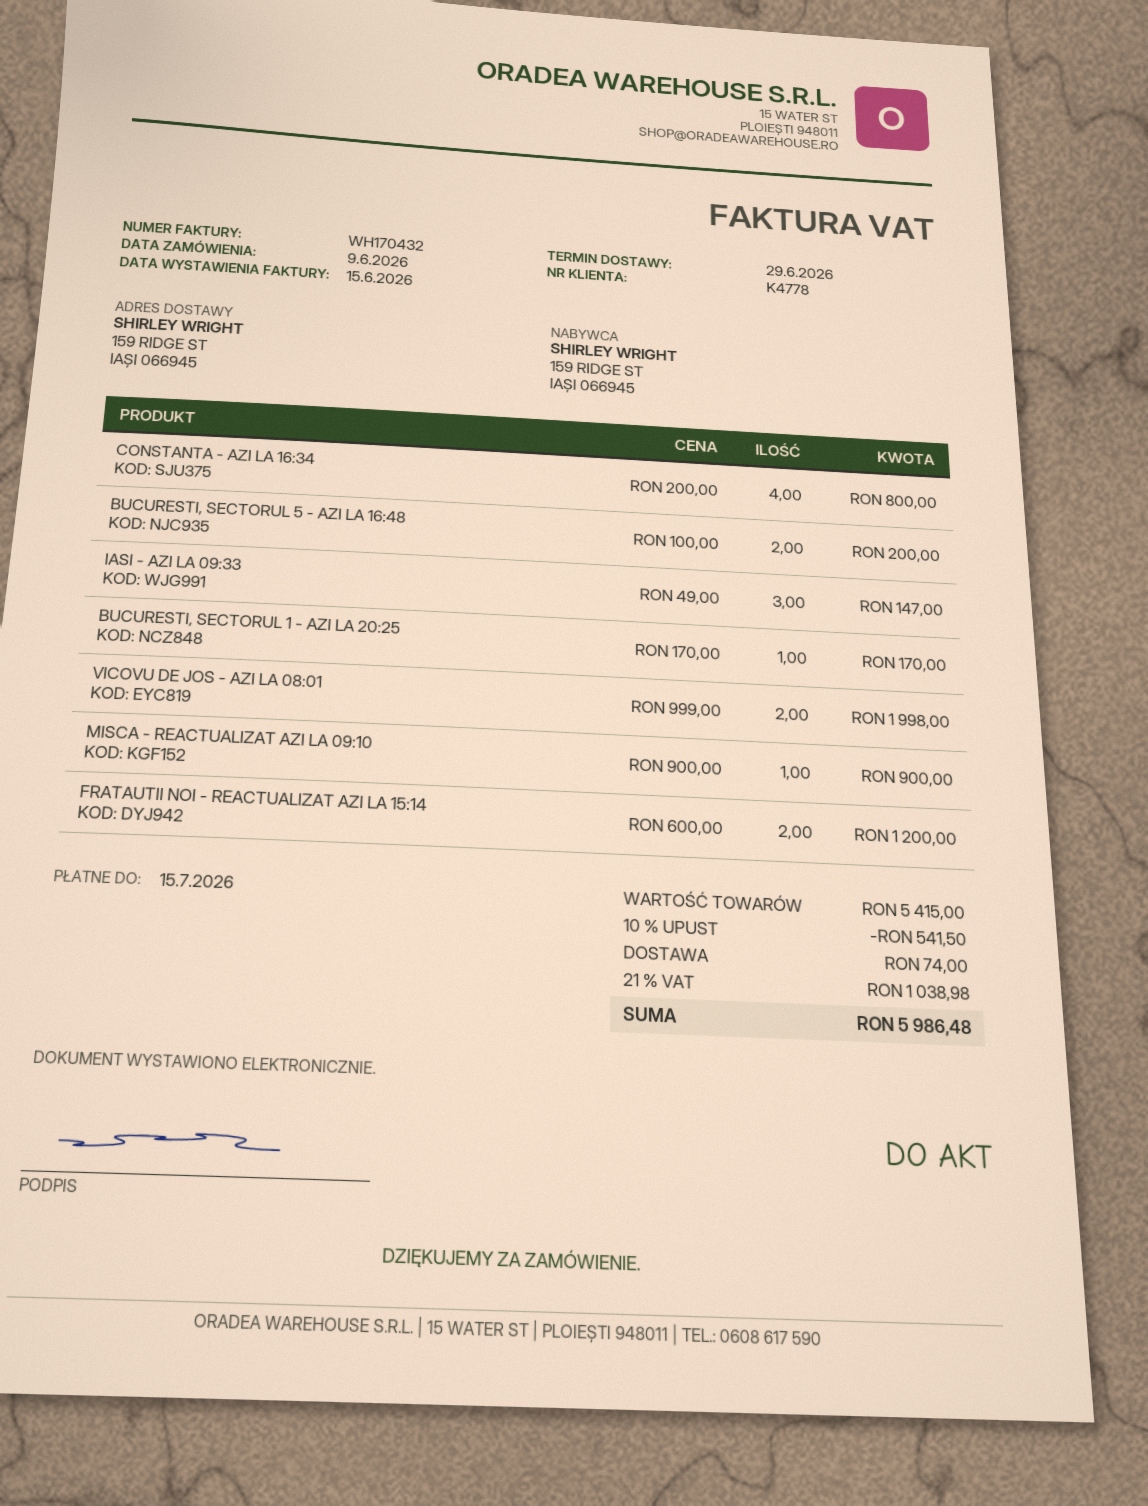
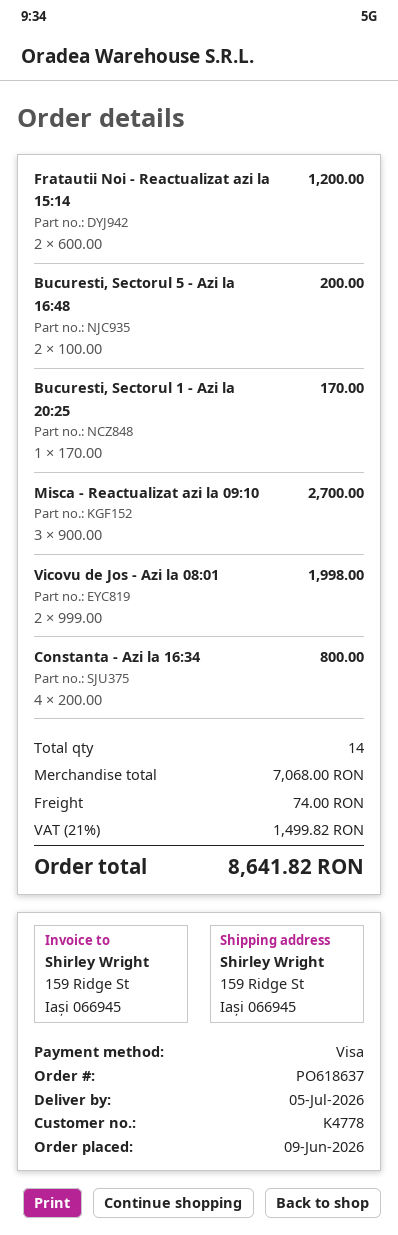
delivery date: 2026-06-29 -> 2026-07-05
IASI - AZI LA 09:33: 3 x 49.00 = 147.00 -> none
MISCA - REACTUALIZAT AZI LA 09:10: 1 x 900.00 = 900.00 -> 3 x 900.00 = 2700.00
subtotal: 5415.00 -> 7068.00
discount: 10% = 541.50 -> none
tax: 21% = 1038.98 -> 21% = 1499.82
total: 5986.48 -> 8641.82

